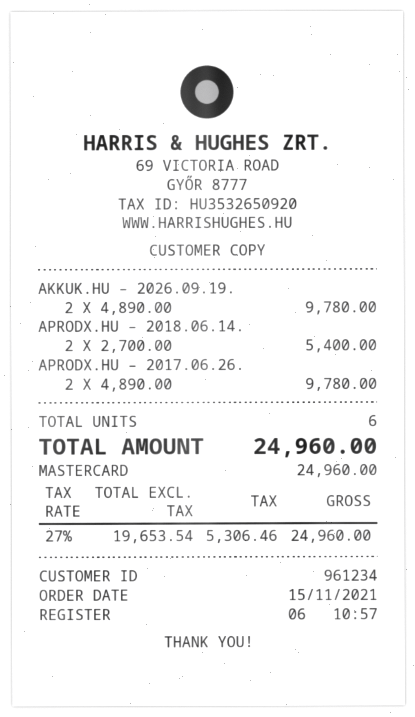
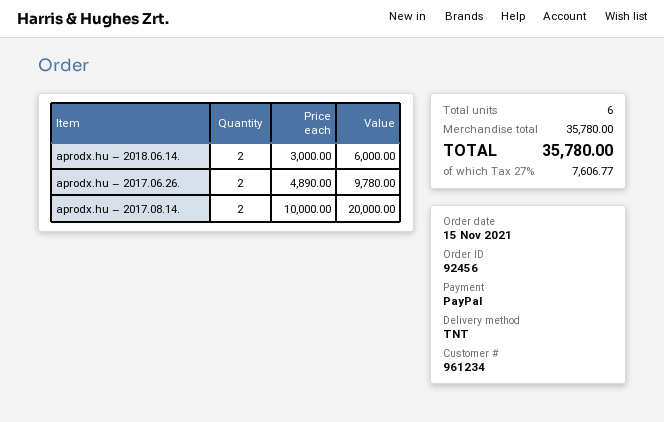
payment method: Mastercard -> PayPal
AKKUK.HU – 2026.09.19.: 2 x 4890.00 = 9780.00 -> none
APRODX.HU – 2018.06.14.: 2 x 2700.00 = 5400.00 -> 2 x 3000.00 = 6000.00
aprodx.hu – 2017.08.14.: none -> 2 x 10000.00 = 20000.00
tax: 27% = 5306.46 -> 27% = 7606.77
total: 24960.00 -> 35780.00

